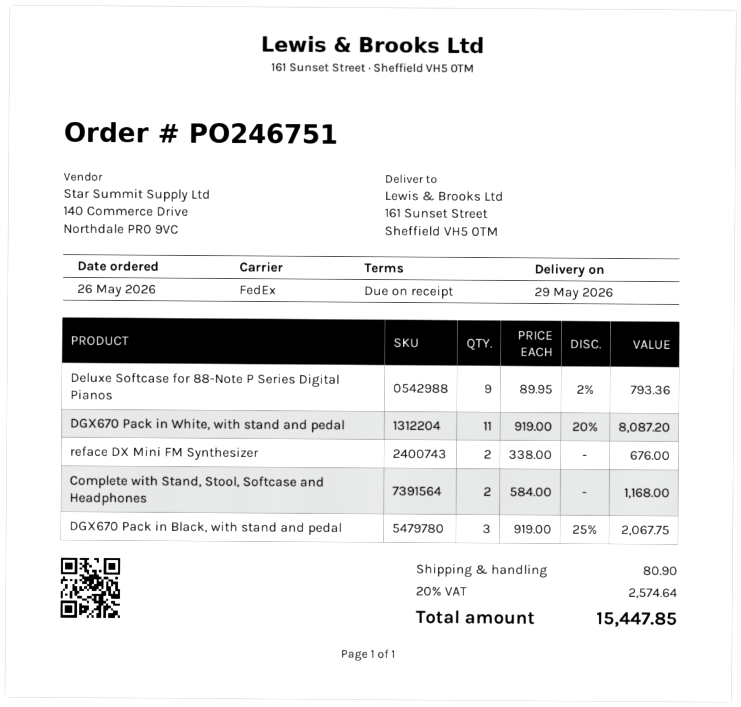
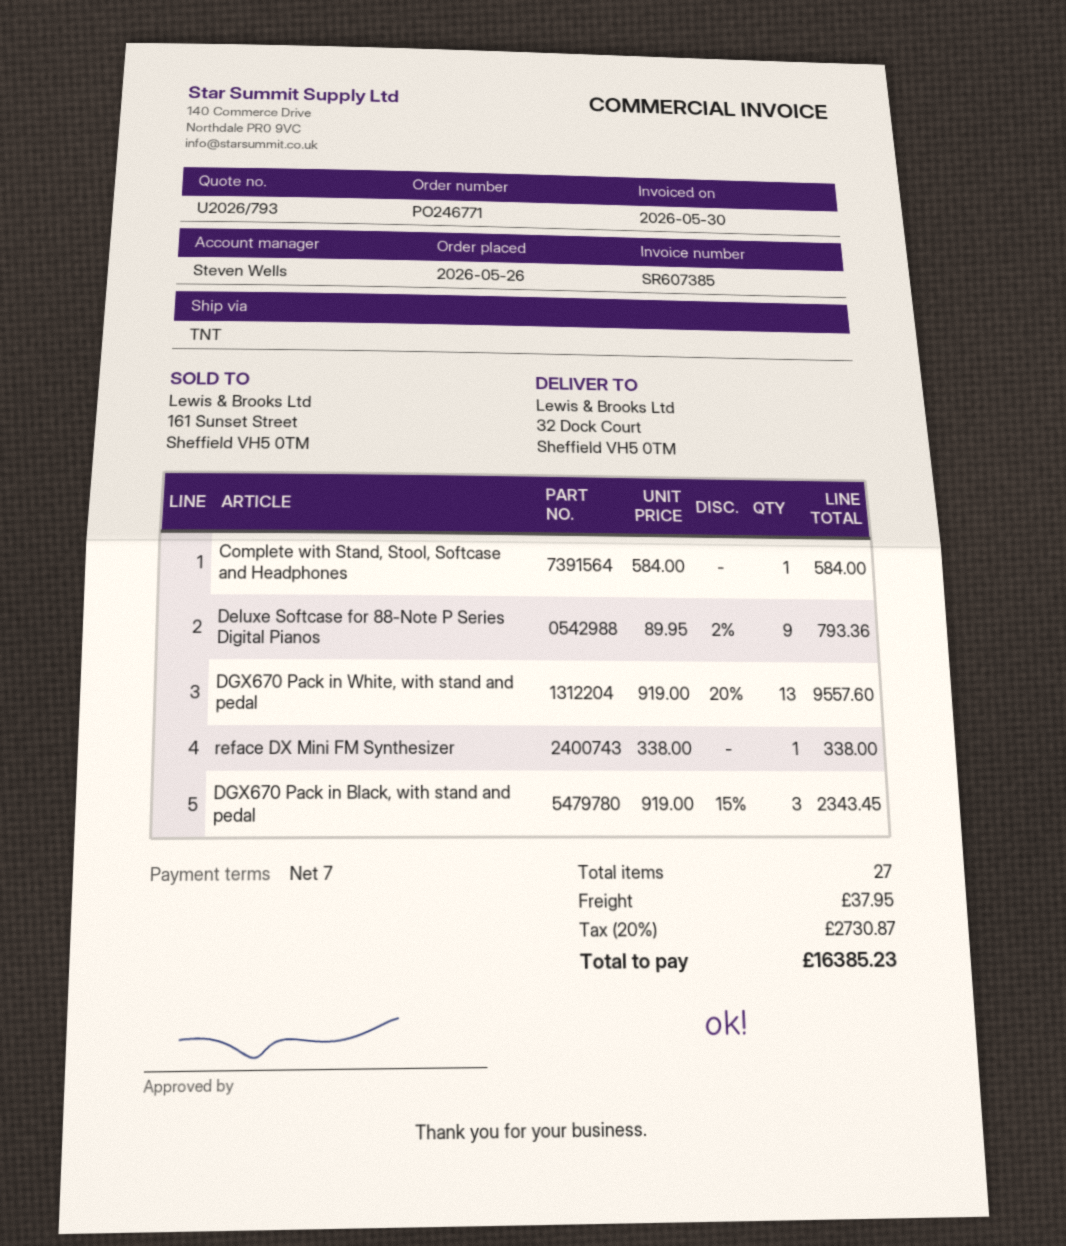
order number: PO246751 -> PO246771
payment terms: on receipt -> 7 days
shipping method: FedEx -> TNT
ship to: 161 Sunset Street, Sheffield VH5 0TM -> 32 Dock Court, Sheffield VH5 0TM
DGX670 Pack in White, with stand and pedal: 11 x 919.00 - 20% = 8087.20 -> 13 x 919.00 - 20% = 9557.60
reface DX Mini FM Synthesizer: 2 x 338.00 = 676.00 -> 1 x 338.00 = 338.00
Complete with Stand, Stool, Softcase and Headphones: 2 x 584.00 = 1168.00 -> 1 x 584.00 = 584.00
DGX670 Pack in Black, with stand and pedal: 3 x 919.00 - 25% = 2067.75 -> 3 x 919.00 - 15% = 2343.45
shipping: 80.90 -> 37.95
tax: 20% = 2574.64 -> 20% = 2730.87
total: 15447.85 -> 16385.23

